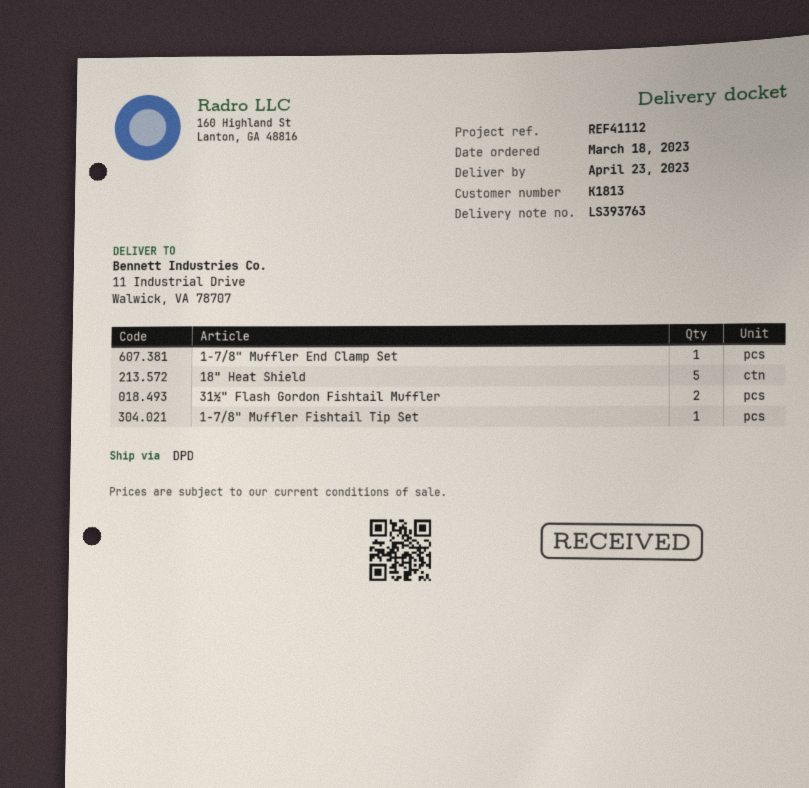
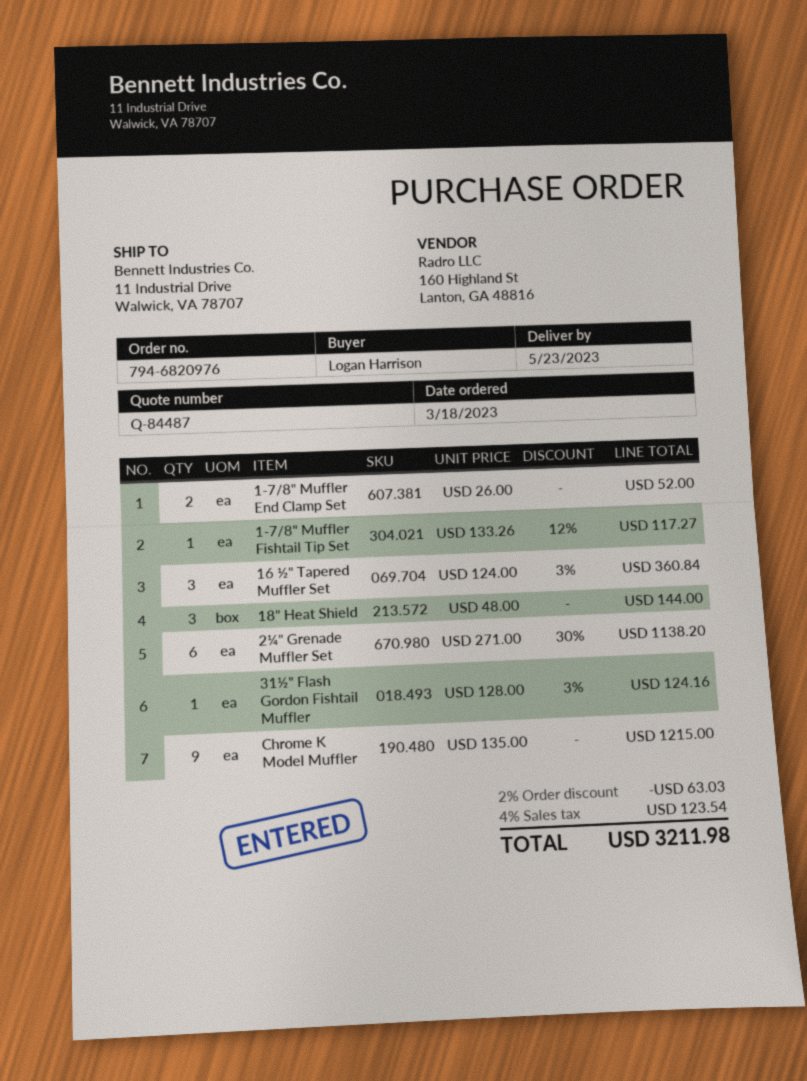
delivery date: 2023-04-23 -> 2023-05-23
1-7/8" Muffler End Clamp Set: 1 -> 2
18" Heat Shield: 5 -> 3
31½" Flash Gordon Fishtail Muffler: 2 -> 1
16 ½" Tapered Muffler Set: none -> 3
2¼" Grenade Muffler Set: none -> 6
Chrome K Model Muffler: none -> 9

